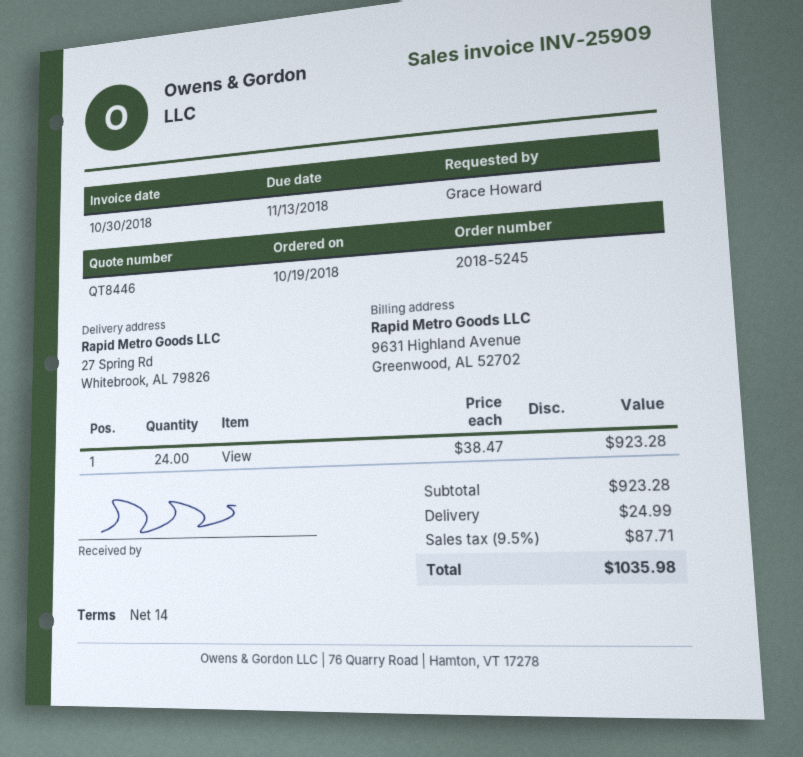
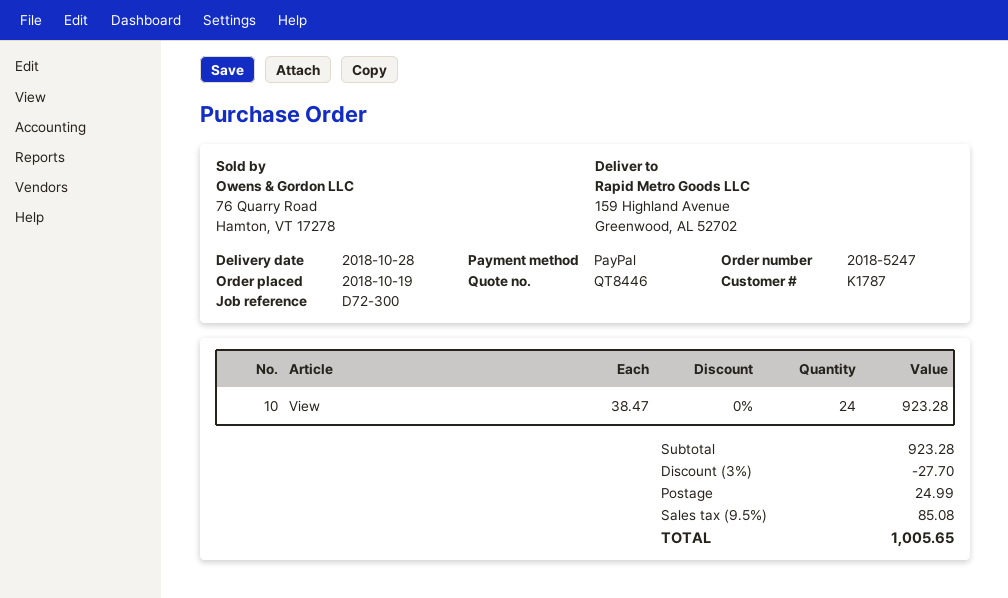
order number: 2018-5245 -> 2018-5247
ship to: 27 Spring Rd, Whitebrook, AL 79826 -> 159 Highland Avenue, Greenwood, AL 52702
discount: none -> 3% = 27.70
tax: 9.5% = 87.71 -> 9.5% = 85.08
total: 1035.98 -> 1005.65

